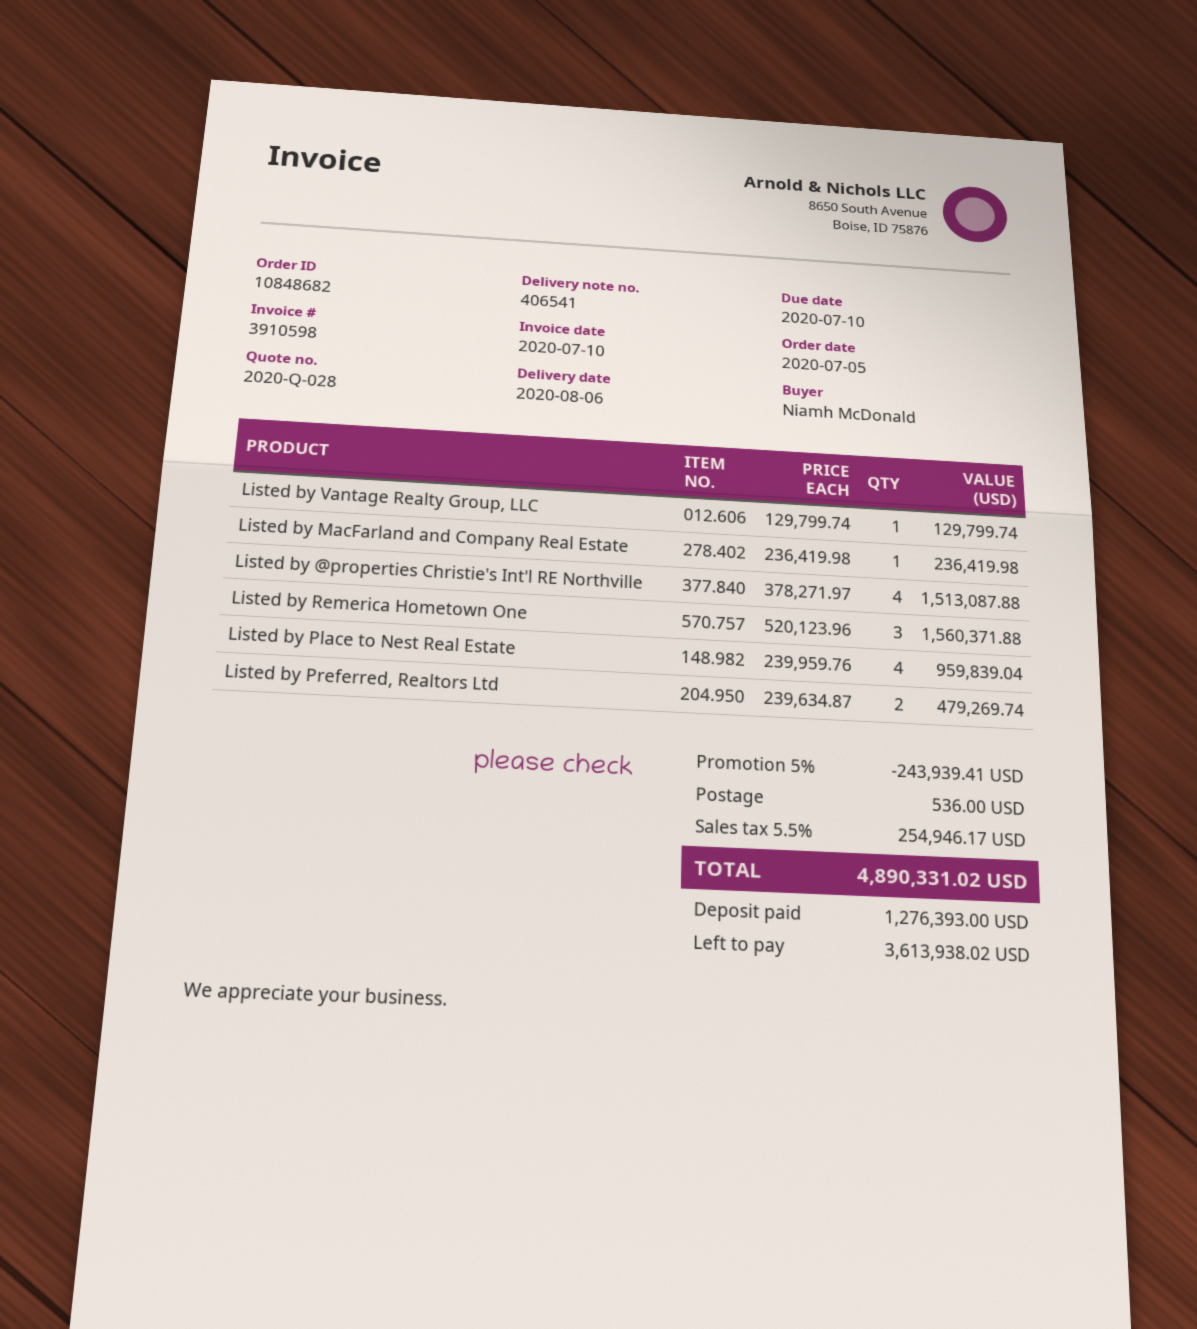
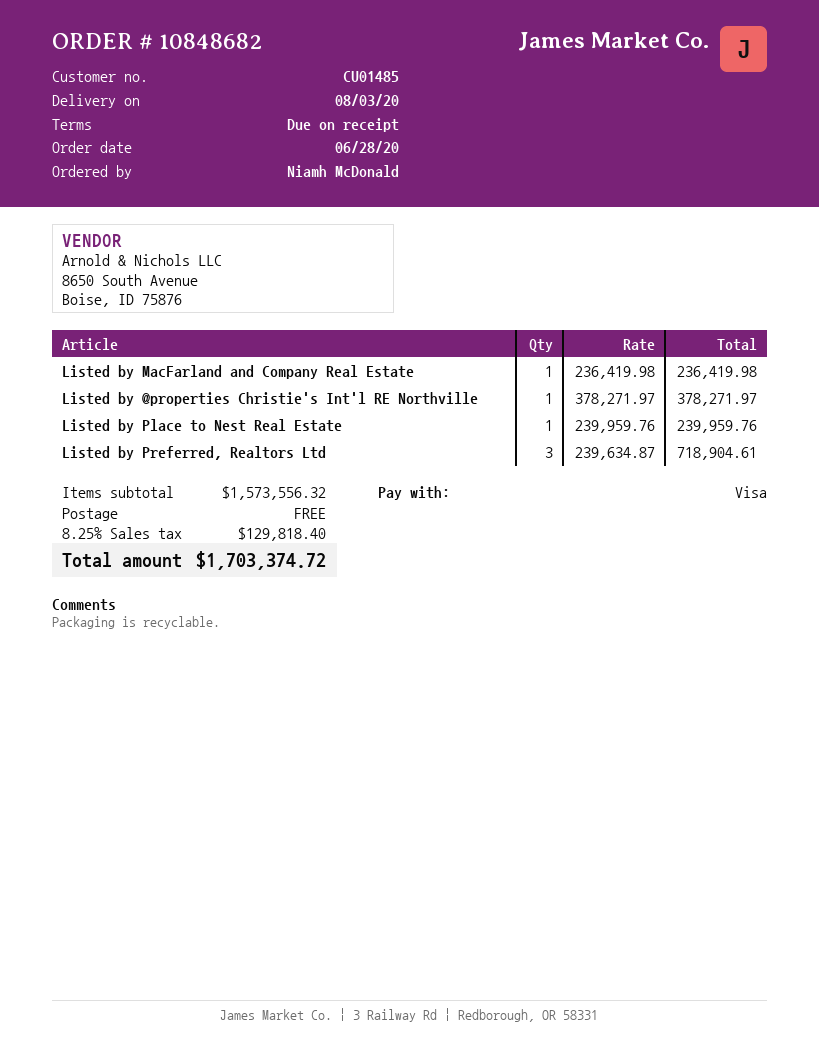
order date: 2020-07-05 -> 2020-06-28
delivery date: 2020-08-06 -> 2020-08-03
Listed by Vantage Realty Group, LLC: 1 x 129799.74 = 129799.74 -> none
Listed by @properties Christie's Int'l RE Northville: 4 x 378271.97 = 1513087.88 -> 1 x 378271.97 = 378271.97
Listed by Remerica Hometown One: 3 x 520123.96 = 1560371.88 -> none
Listed by Place to Nest Real Estate: 4 x 239959.76 = 959839.04 -> 1 x 239959.76 = 239959.76
Listed by Preferred, Realtors Ltd: 2 x 239634.87 = 479269.74 -> 3 x 239634.87 = 718904.61
discount: 5% = 243939.41 -> none
shipping: 536.00 -> 0.00
tax: 5.5% = 254946.17 -> 8.25% = 129818.40
total: 4890331.02 -> 1703374.72

